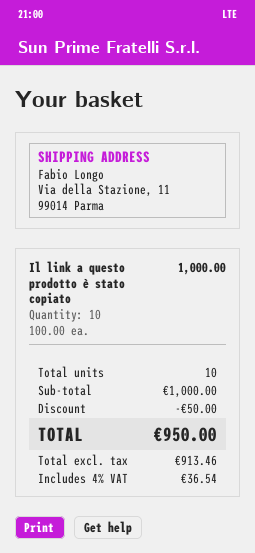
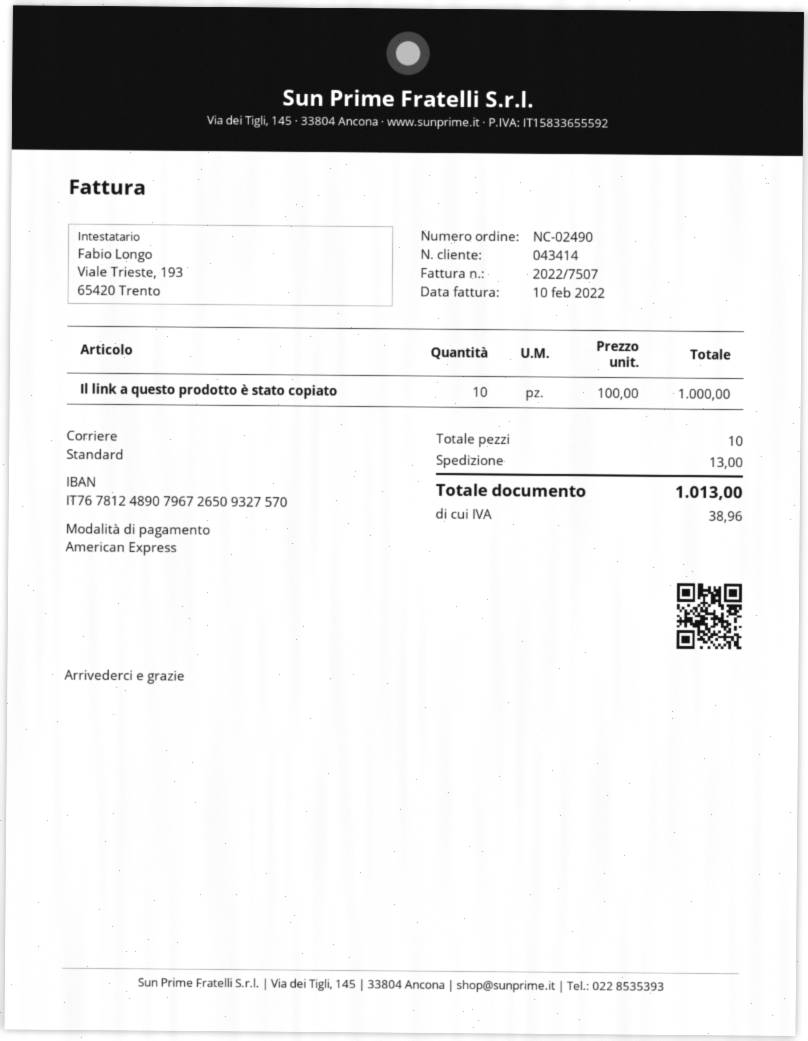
discount: 50.00 -> none
shipping: none -> 13.00
tax: 36.54 -> 38.96
total: 950.00 -> 1013.00

